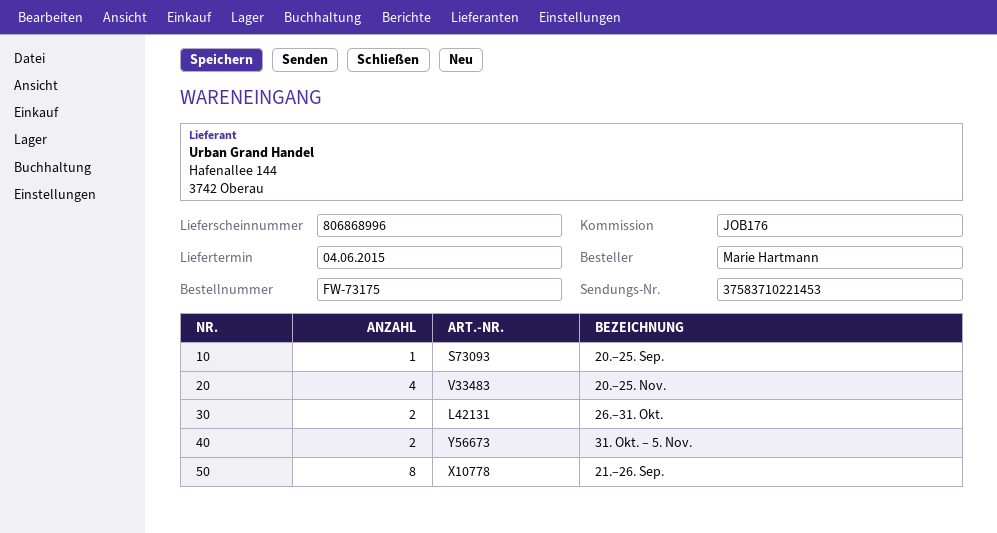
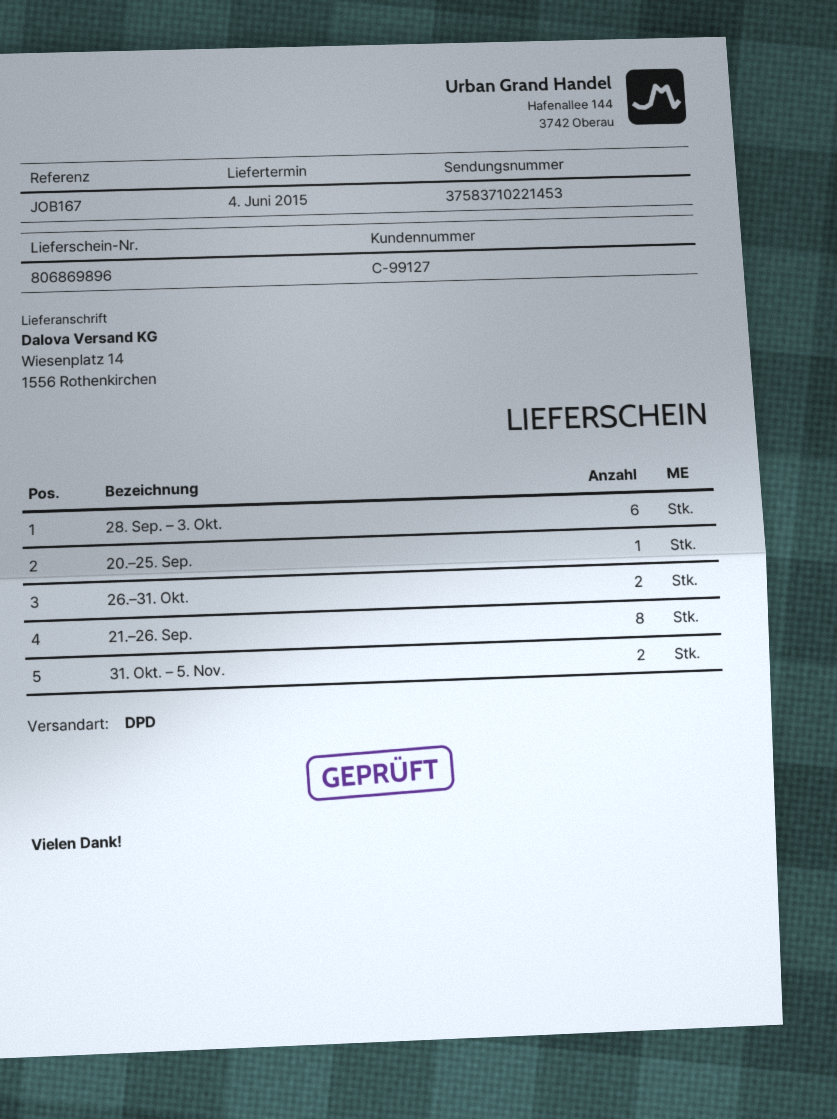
delivery note number: 806868996 -> 806869896
reference: JOB176 -> JOB167
20.–25. Nov.: 4 -> none
28. Sep. – 3. Okt.: none -> 6

